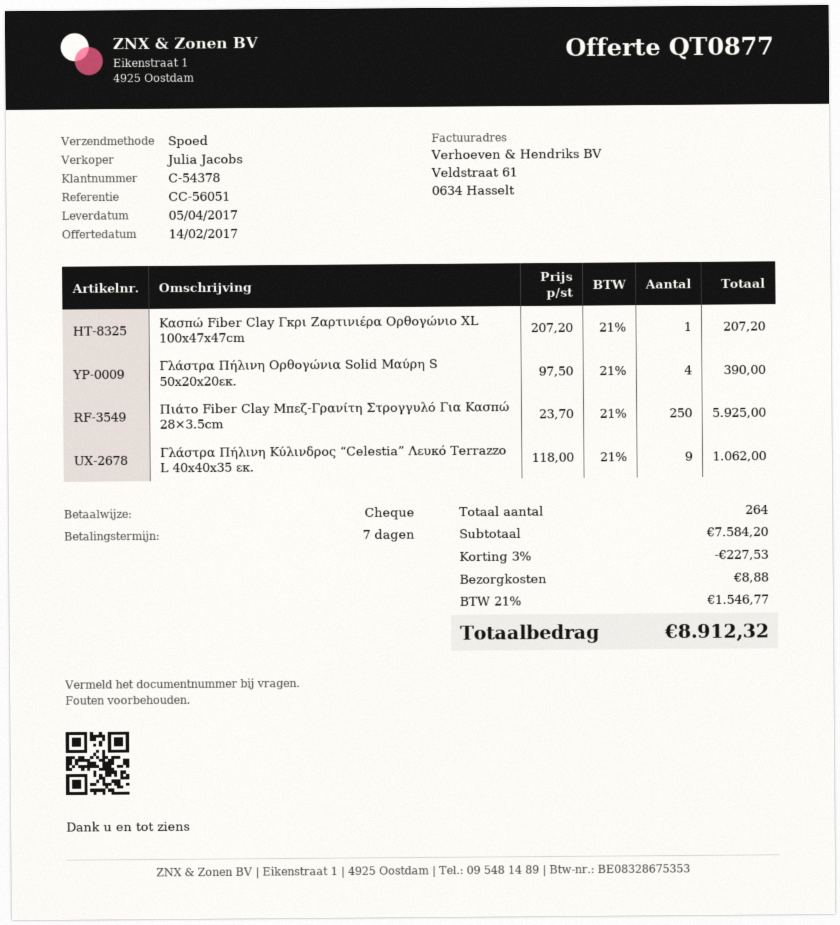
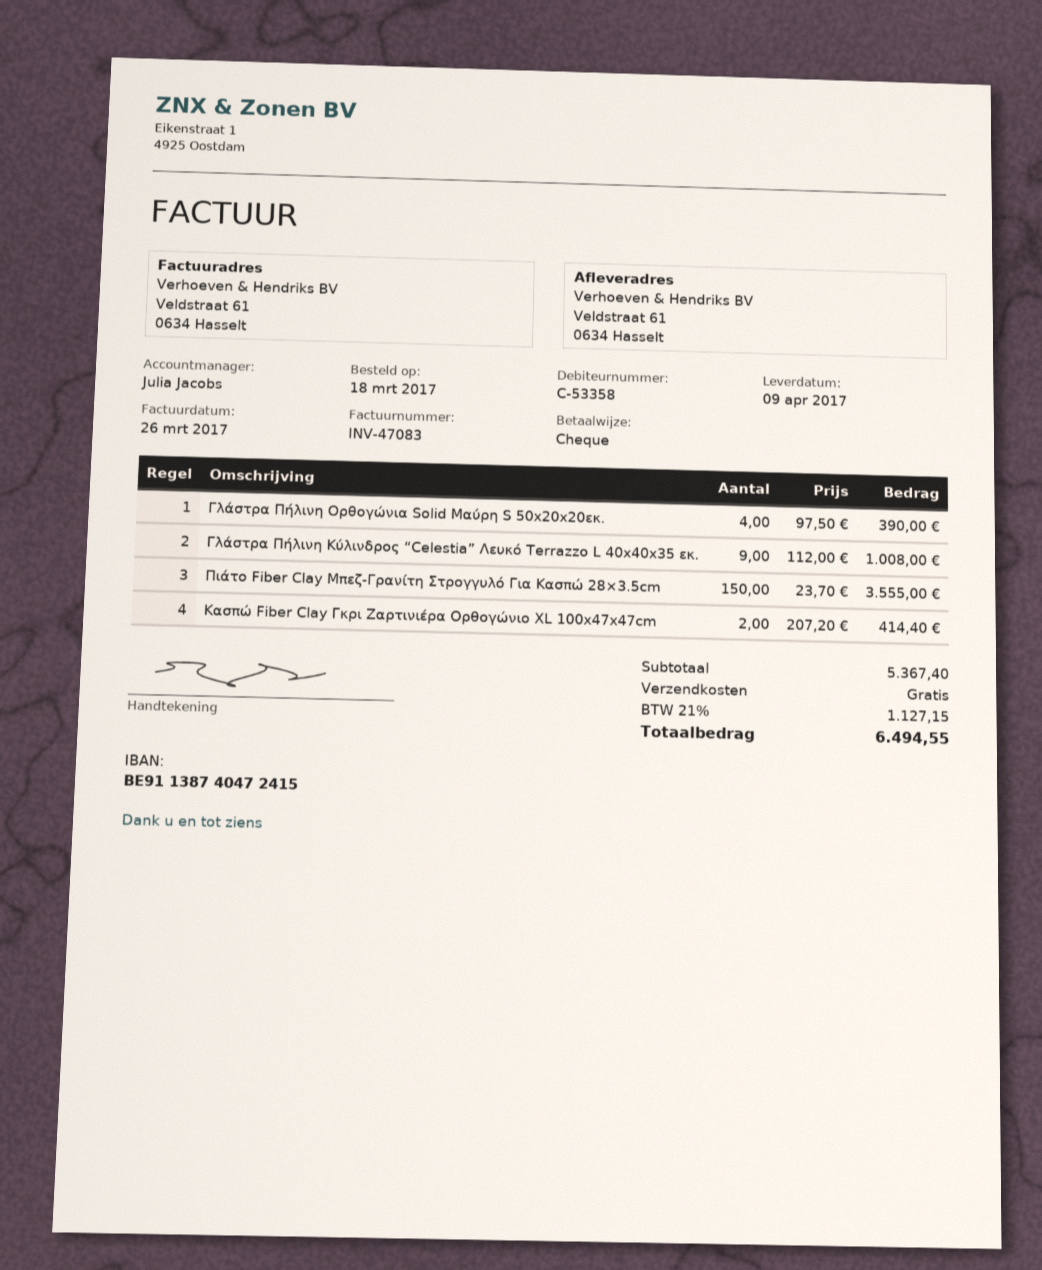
delivery date: 2017-04-05 -> 2017-04-09
customer number: C-54378 -> C-53358
Κασπώ Fiber Clay Γκρι Ζαρτινιέρα Ορθογώνιο XL 100x47x47cm: 1 x 207.20 = 207.20 -> 2 x 207.20 = 414.40
Πιάτο Fiber Clay Μπεζ-Γρανίτη Στρογγυλό Για Κασπώ 28×3.5cm: 250 x 23.70 = 5925.00 -> 150 x 23.70 = 3555.00
Γλάστρα Πήλινη Κύλινδρος “Celestia” Λευκό Terrazzo L 40x40x35 εκ.: 9 x 118.00 = 1062.00 -> 9 x 112.00 = 1008.00
subtotal: 7584.20 -> 5367.40
discount: 3% = 227.53 -> none
shipping: 8.88 -> 0.00
tax: 21% = 1546.77 -> 21% = 1127.15
total: 8912.32 -> 6494.55

